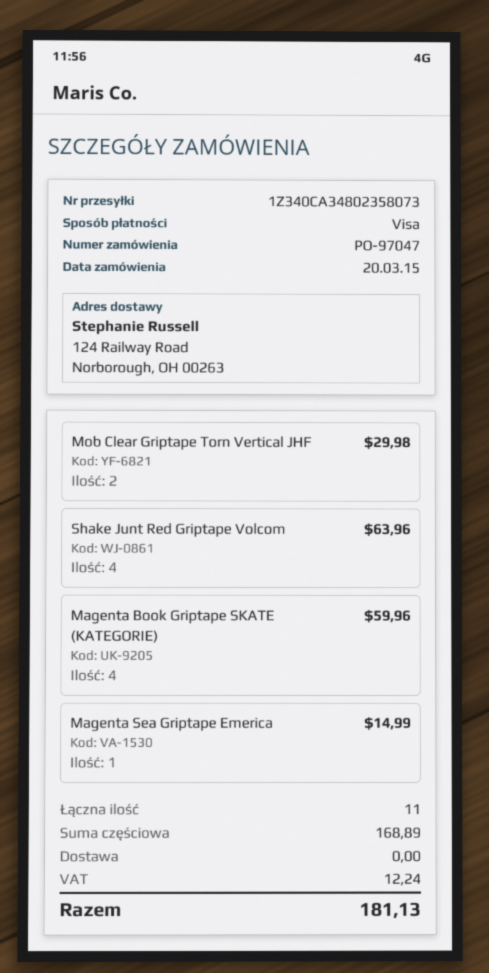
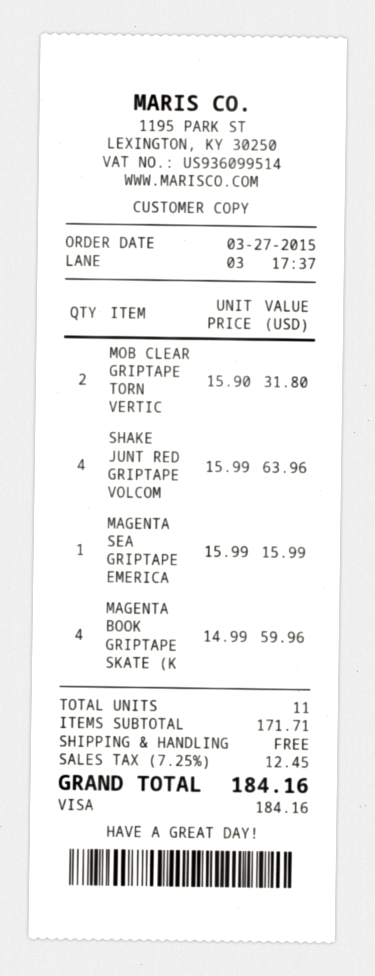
order date: 2015-03-20 -> 2015-03-27
Mob Clear Griptape Torn Vertical JHF: 2 for 29.98 -> 2 for 31.80
Magenta Sea Griptape Emerica: 1 for 14.99 -> 1 for 15.99
subtotal: 168.89 -> 171.71
tax: 12.24 -> 12.45
total: 181.13 -> 184.16

